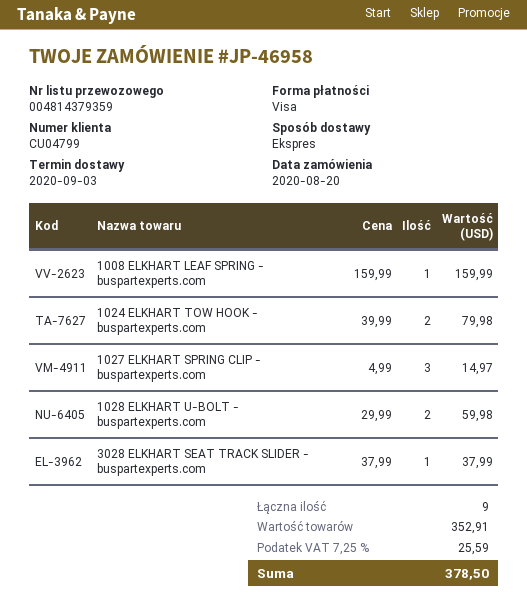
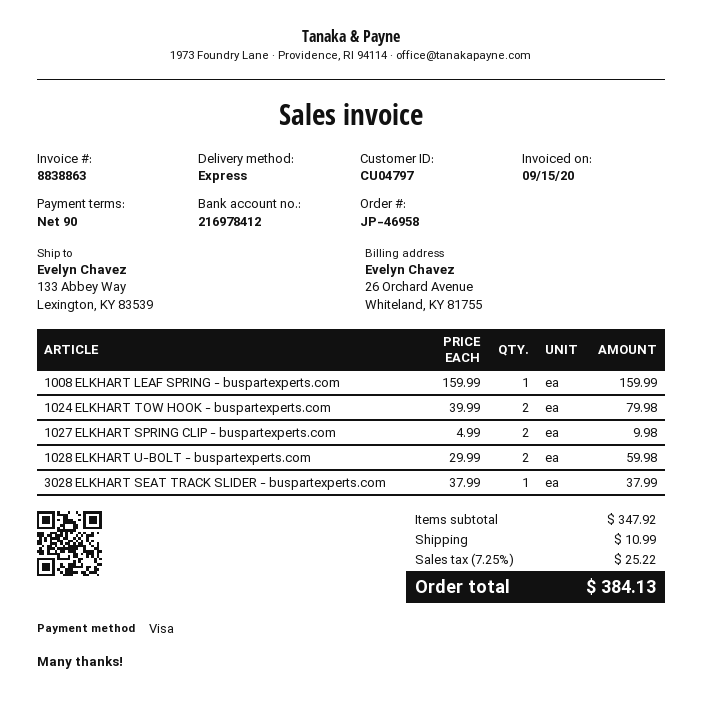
customer number: CU04799 -> CU04797
1027 ELKHART SPRING CLIP - buspartexperts.com: 3 x 4.99 = 14.97 -> 2 x 4.99 = 9.98
subtotal: 352.91 -> 347.92
shipping: none -> 10.99
tax: 7.25% = 25.59 -> 7.25% = 25.22
total: 378.50 -> 384.13

